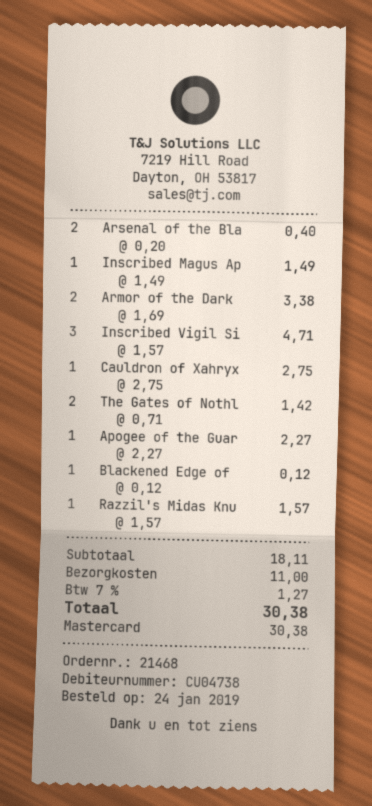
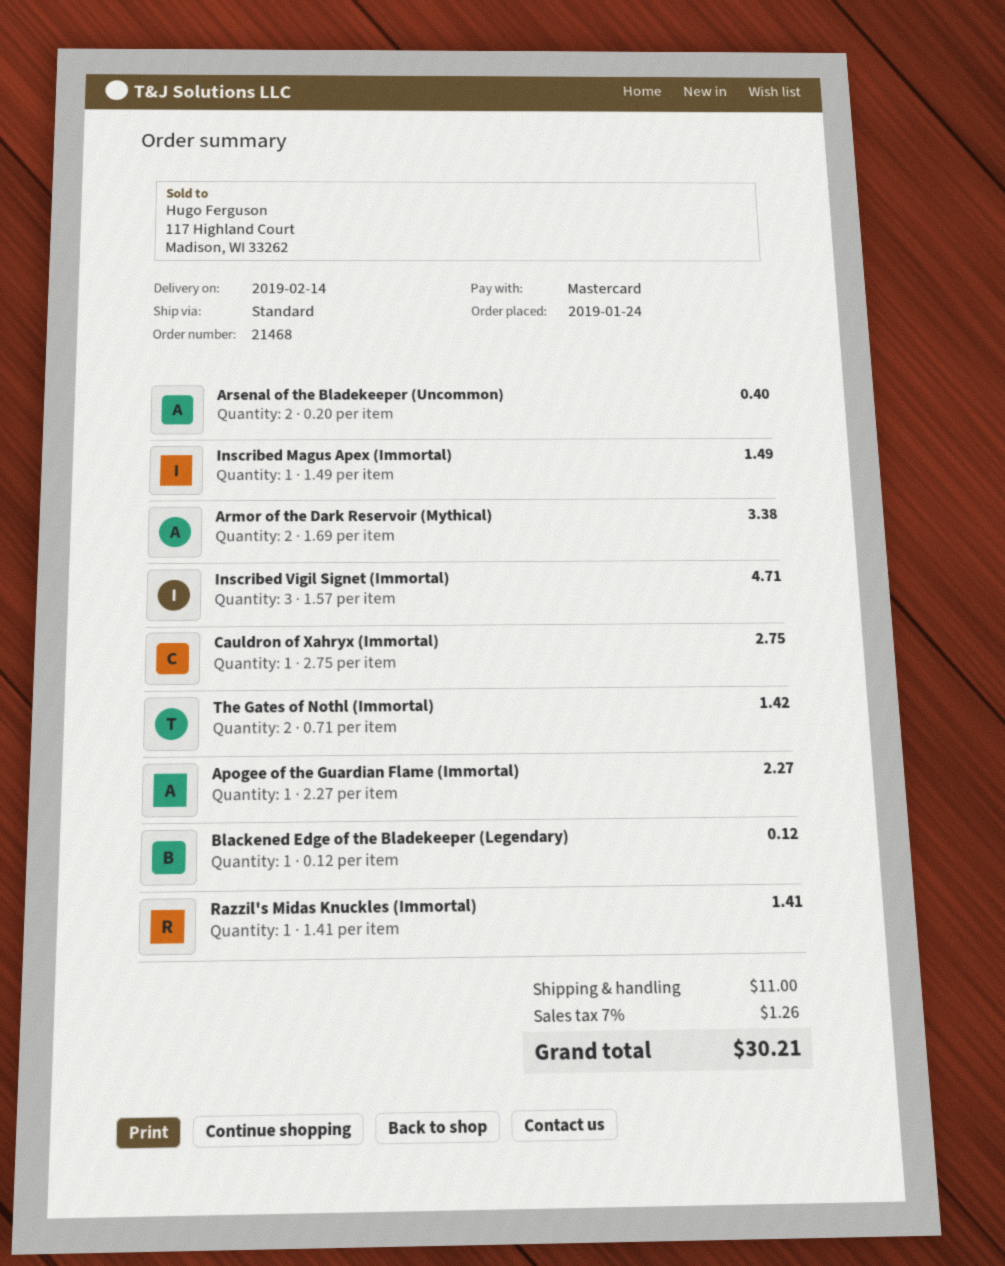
Razzil's Midas Knu: 1 x 1.57 = 1.57 -> 1 x 1.41 = 1.41
tax: 7% = 1.27 -> 7% = 1.26
total: 30.38 -> 30.21

